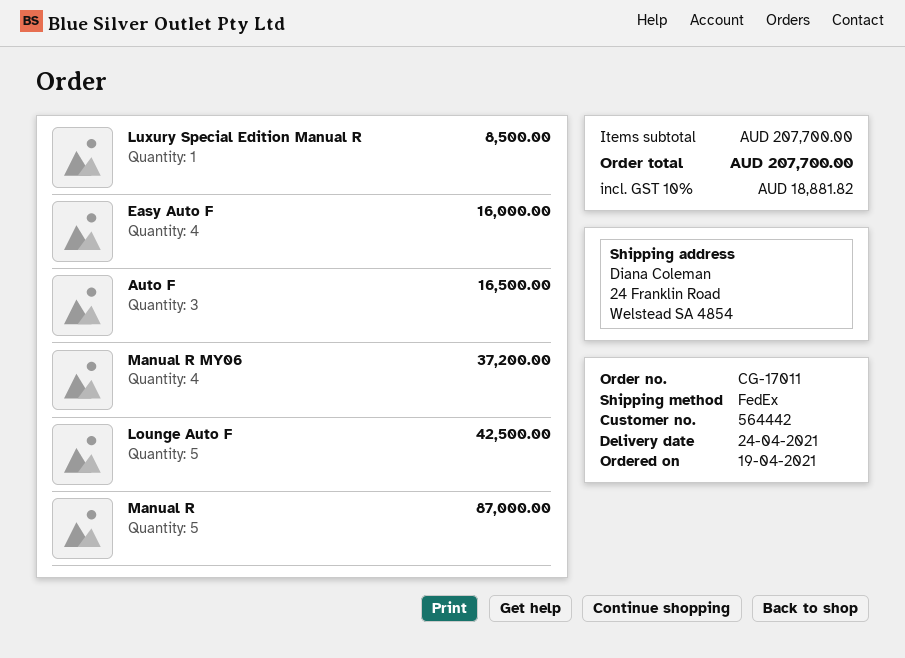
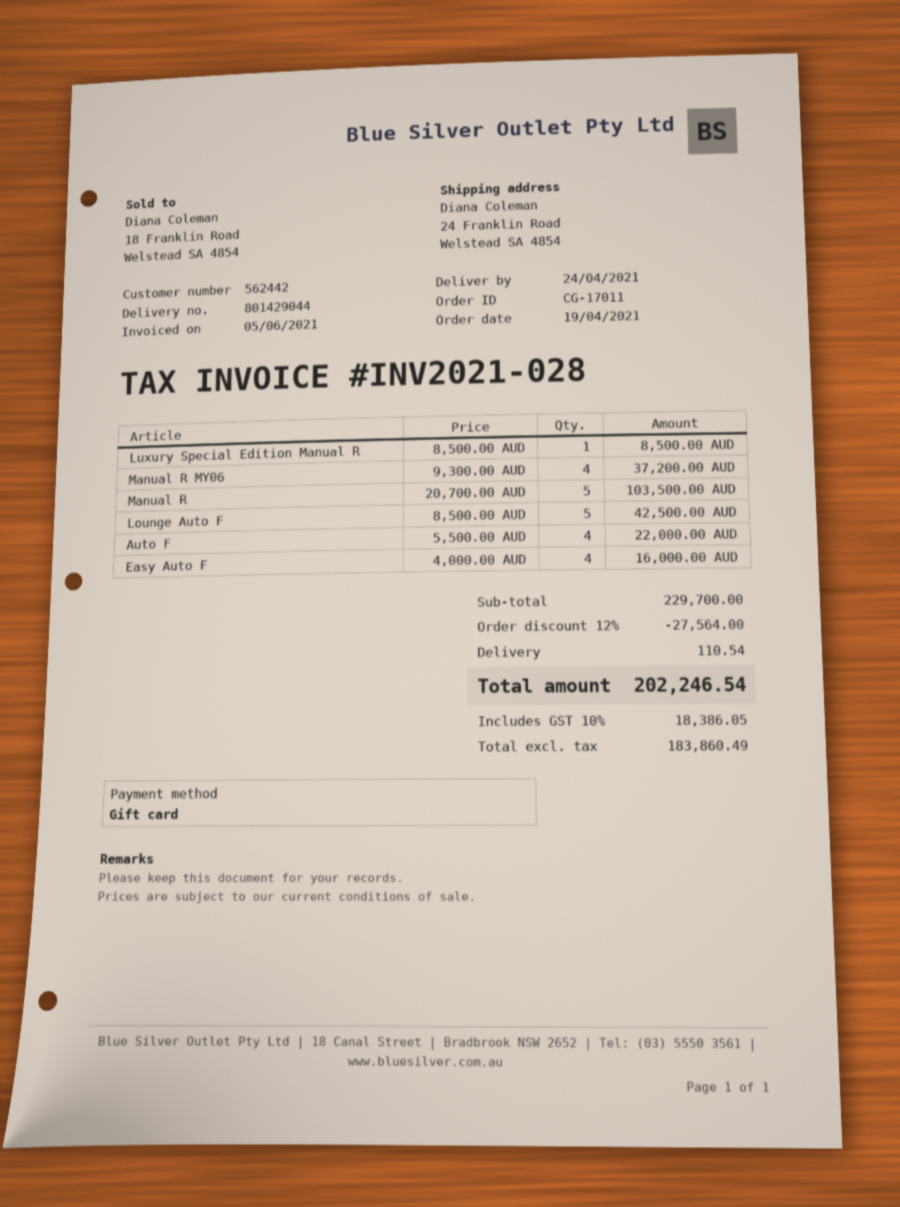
customer number: 564442 -> 562442
Auto F: 3 for 16500.00 -> 4 for 22000.00
Manual R: 5 for 87000.00 -> 5 for 103500.00
subtotal: 207700.00 -> 229700.00
discount: none -> 12% = 27564.00
shipping: none -> 110.54
tax: 10% = 18881.82 -> 10% = 18386.05
total: 207700.00 -> 202246.54

